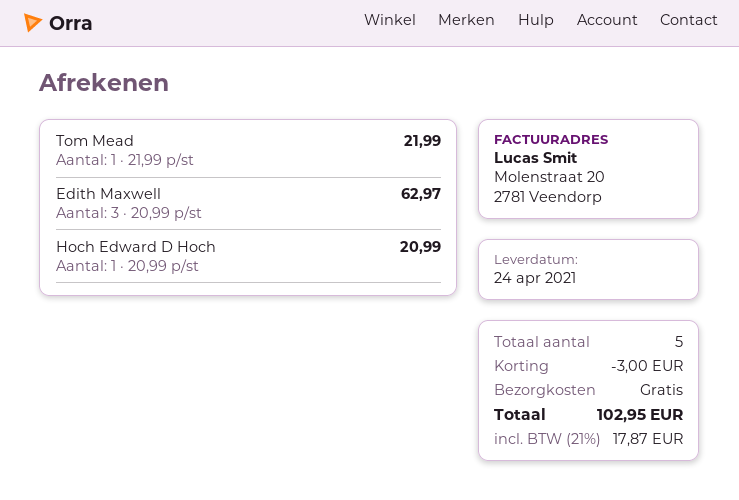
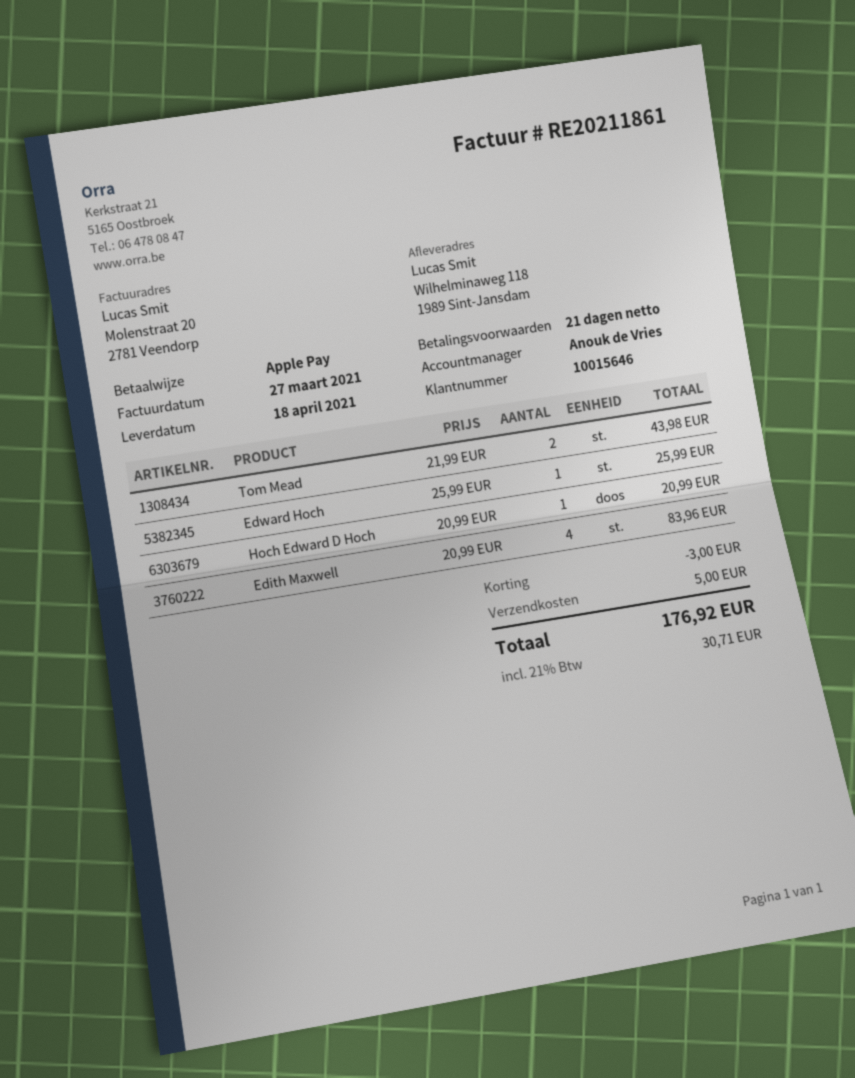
delivery date: 2021-04-24 -> 2021-04-18
Tom Mead: 1 x 21.99 = 21.99 -> 2 x 21.99 = 43.98
Edith Maxwell: 3 x 20.99 = 62.97 -> 4 x 20.99 = 83.96
Edward Hoch: none -> 1 x 25.99 = 25.99
shipping: 0.00 -> 5.00
tax: 21% = 17.87 -> 21% = 30.71
total: 102.95 -> 176.92

